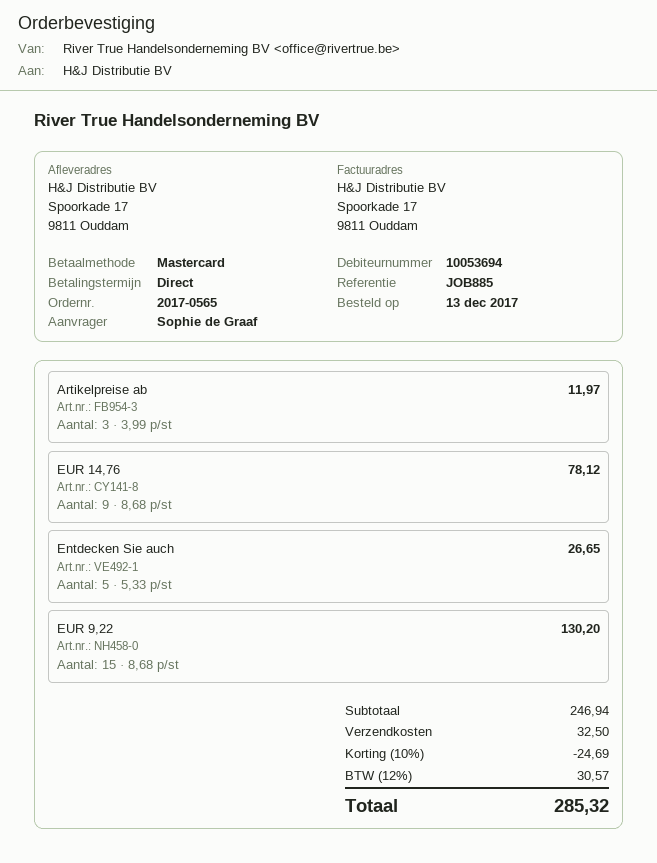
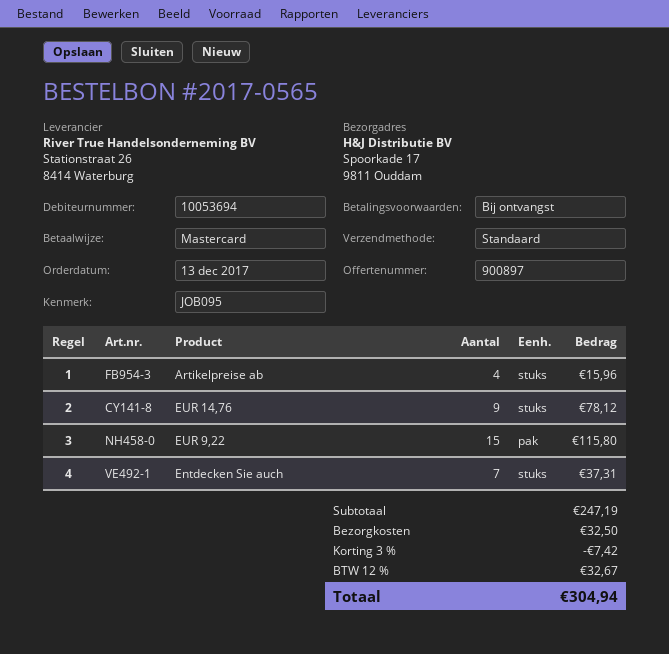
reference: JOB885 -> JOB095
Artikelpreise ab: 3 for 11.97 -> 4 for 15.96
Entdecken Sie auch: 5 for 26.65 -> 7 for 37.31
EUR 9,22: 15 for 130.20 -> 15 for 115.80
subtotal: 246.94 -> 247.19
discount: 10% = 24.69 -> 3% = 7.42
tax: 12% = 30.57 -> 12% = 32.67
total: 285.32 -> 304.94

